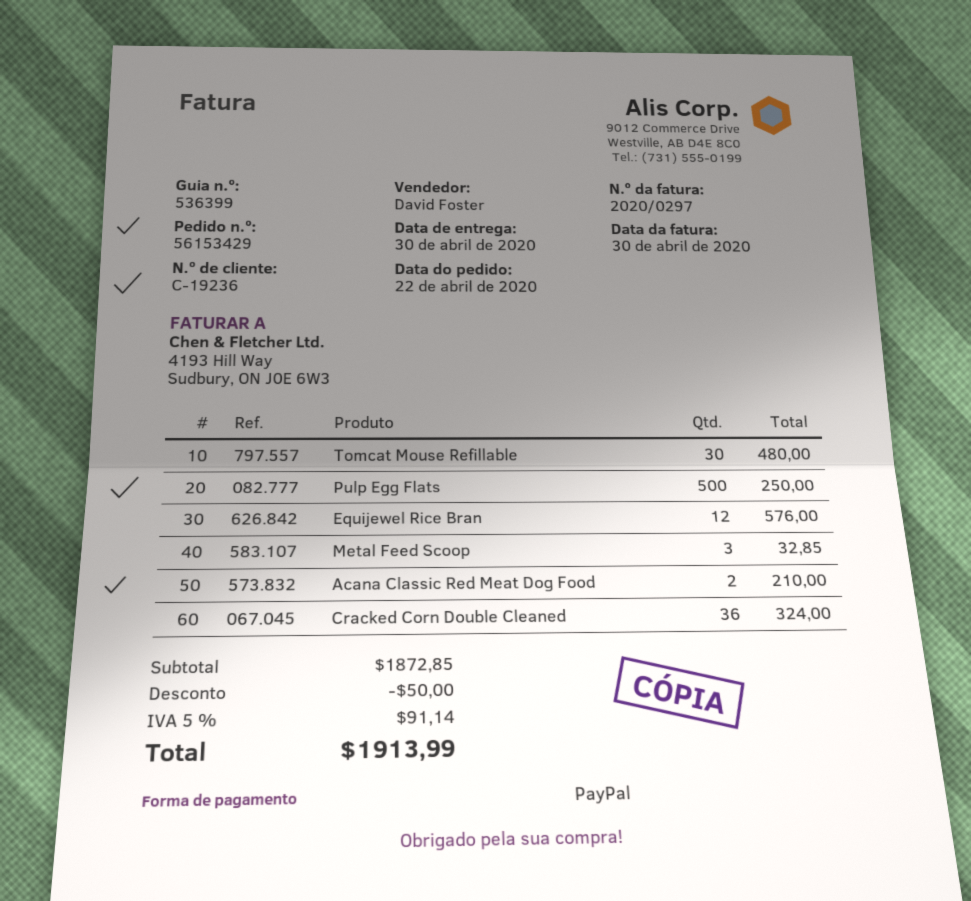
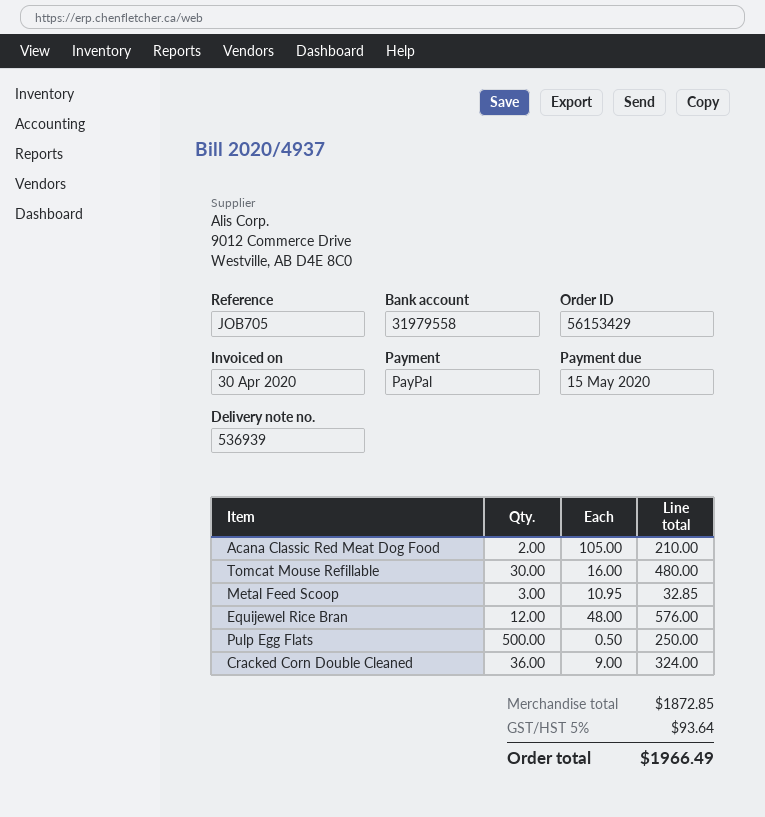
delivery note number: 536399 -> 536939
invoice number: 2020/0297 -> 2020/4937
discount: 50.00 -> none
tax: 5% = 91.14 -> 5% = 93.64
total: 1913.99 -> 1966.49

